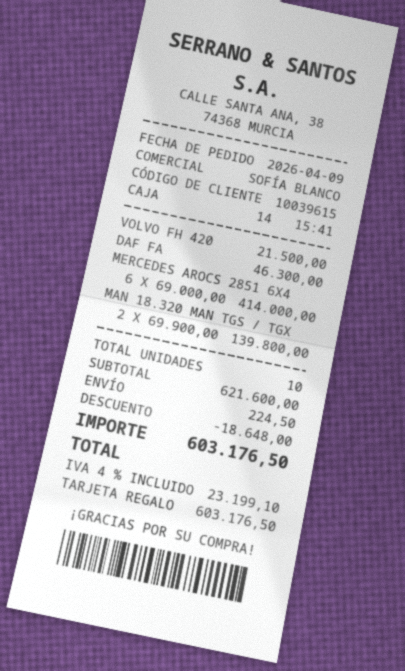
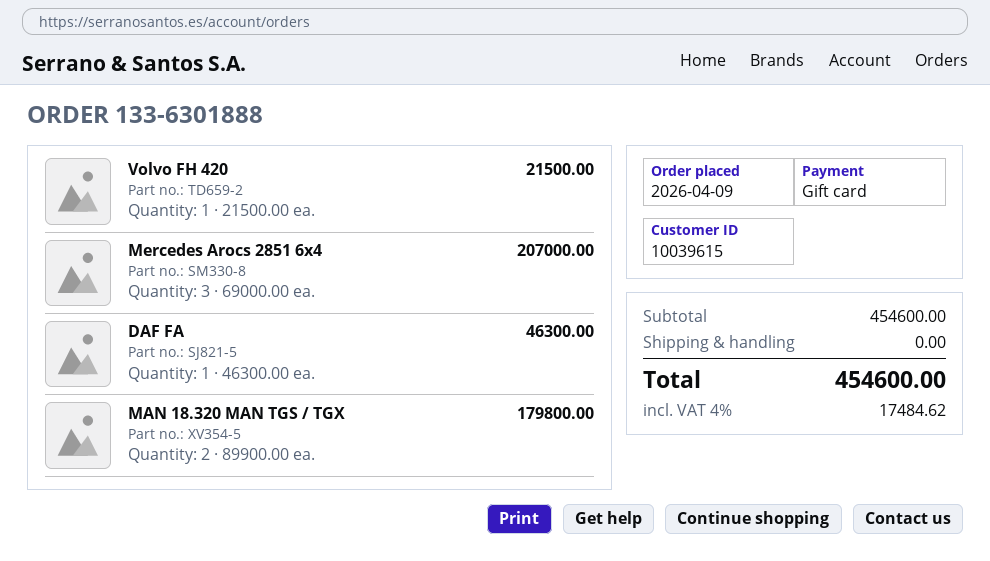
MERCEDES AROCS 2851 6X4: 6 x 69000.00 = 414000.00 -> 3 x 69000.00 = 207000.00
MAN 18.320 MAN TGS / TGX: 2 x 69900.00 = 139800.00 -> 2 x 89900.00 = 179800.00
subtotal: 621600.00 -> 454600.00
discount: 18648.00 -> none
shipping: 224.50 -> 0.00
tax: 4% = 23199.10 -> 4% = 17484.62
total: 603176.50 -> 454600.00

